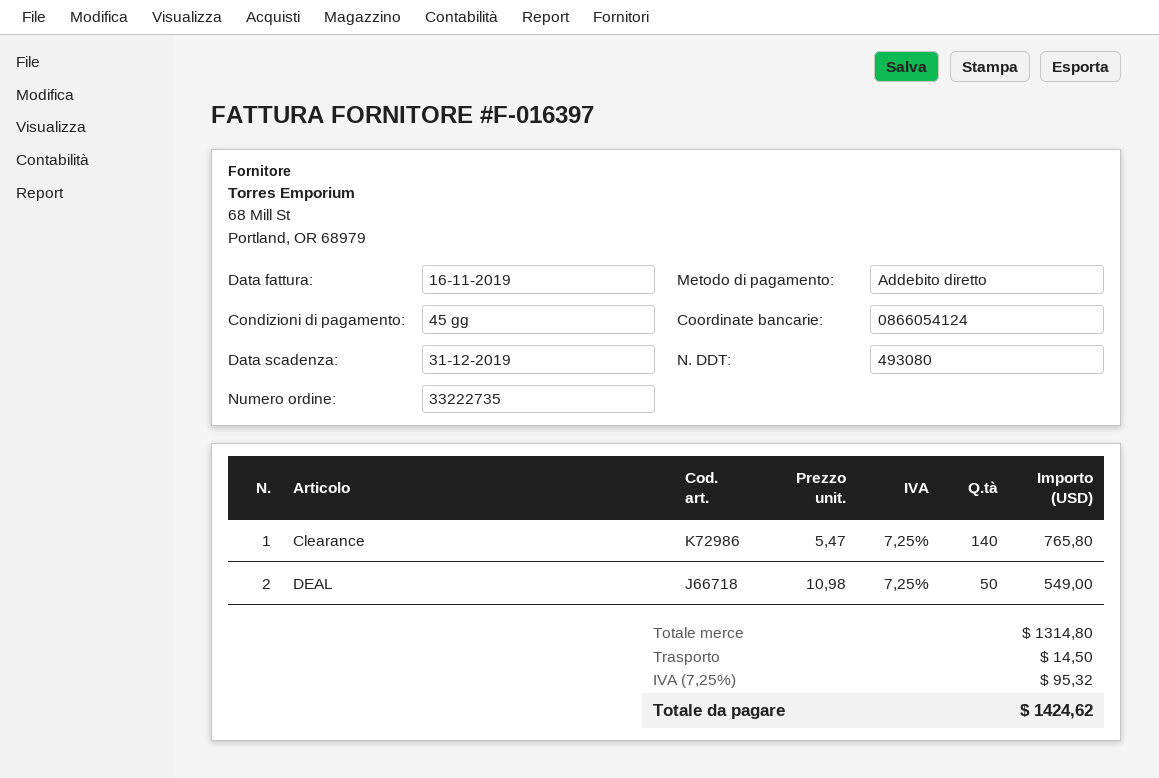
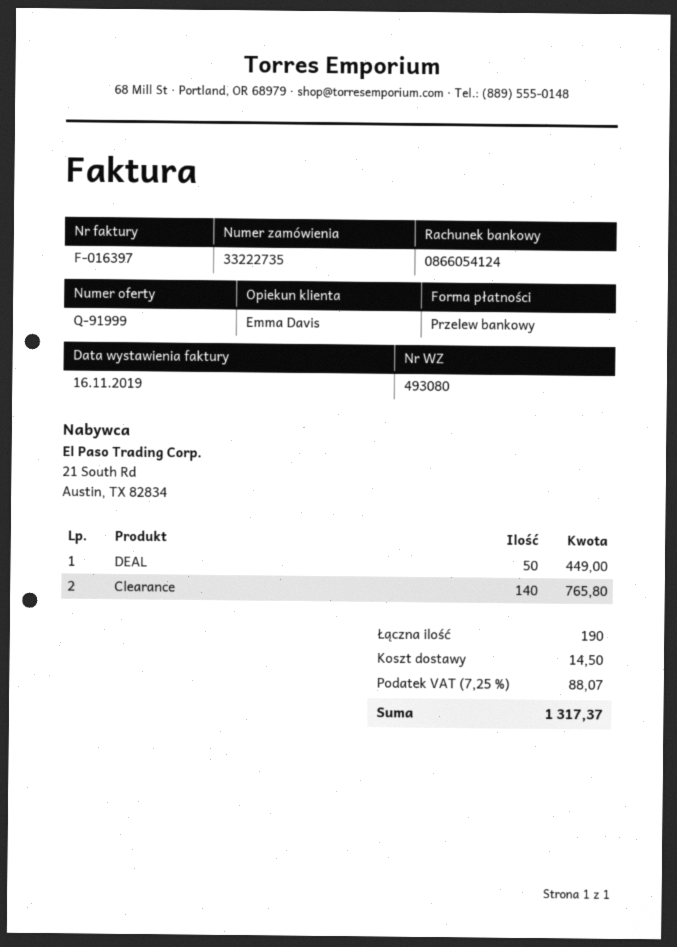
payment method: direct debit -> bank transfer
DEAL: 50 for 549.00 -> 50 for 449.00
tax: 7.25% = 95.32 -> 7.25% = 88.07
total: 1424.62 -> 1317.37

